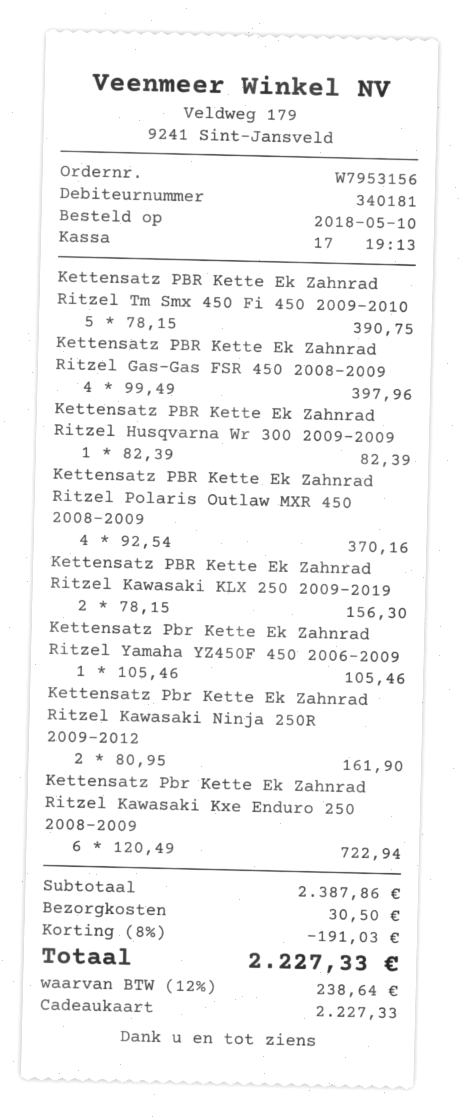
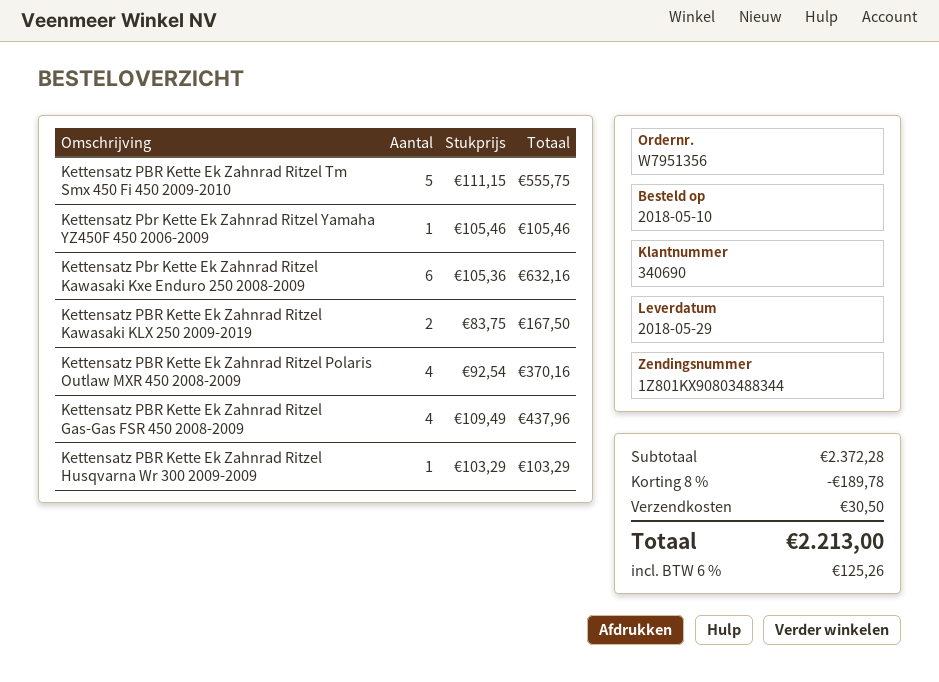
order number: W7953156 -> W7951356
customer number: 340181 -> 340690
Kettensatz PBR Kette Ek Zahnrad Ritzel Tm Smx 450 Fi 450 2009-2010: 5 x 78.15 = 390.75 -> 5 x 111.15 = 555.75
Kettensatz PBR Kette Ek Zahnrad Ritzel Gas-Gas FSR 450 2008-2009: 4 x 99.49 = 397.96 -> 4 x 109.49 = 437.96
Kettensatz PBR Kette Ek Zahnrad Ritzel Husqvarna Wr 300 2009-2009: 1 x 82.39 = 82.39 -> 1 x 103.29 = 103.29
Kettensatz PBR Kette Ek Zahnrad Ritzel Kawasaki KLX 250 2009-2019: 2 x 78.15 = 156.30 -> 2 x 83.75 = 167.50
Kettensatz Pbr Kette Ek Zahnrad Ritzel Kawasaki Ninja 250R 2009-2012: 2 x 80.95 = 161.90 -> none
Kettensatz Pbr Kette Ek Zahnrad Ritzel Kawasaki Kxe Enduro 250 2008-2009: 6 x 120.49 = 722.94 -> 6 x 105.36 = 632.16
subtotal: 2387.86 -> 2372.28
discount: 8% = 191.03 -> 8% = 189.78
tax: 12% = 238.64 -> 6% = 125.26
total: 2227.33 -> 2213.00

